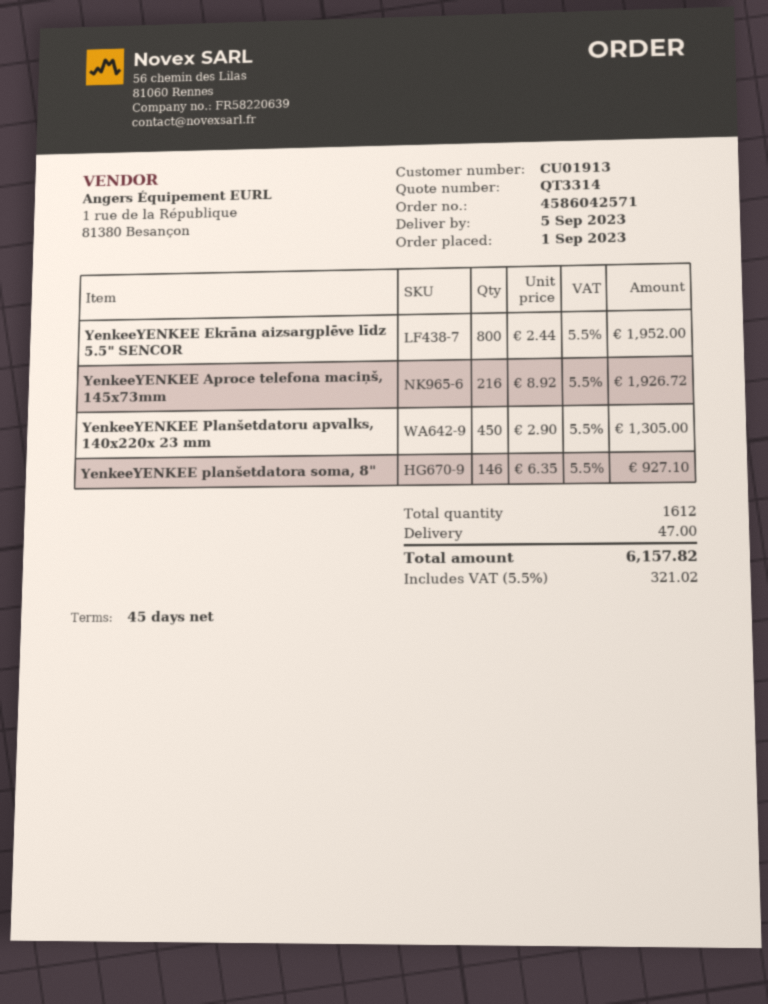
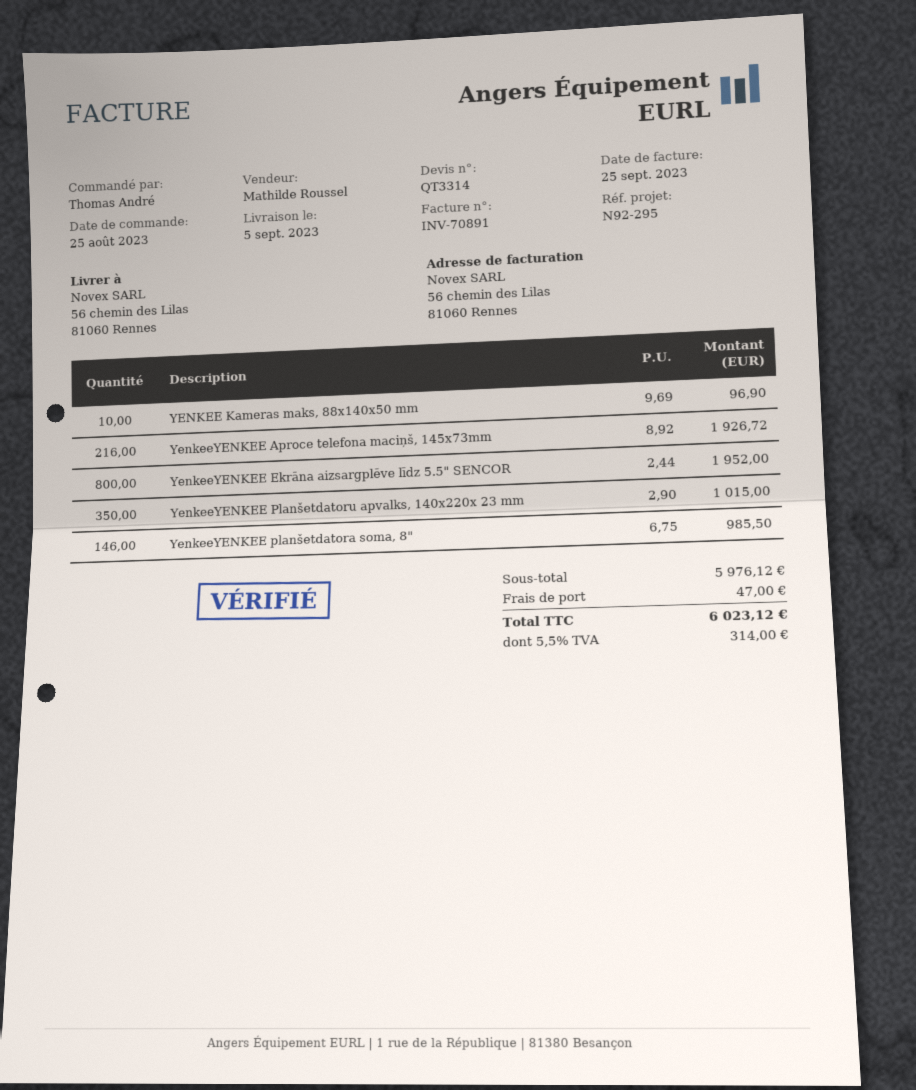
order date: 2023-09-01 -> 2023-08-25
YenkeeYENKEE Planšetdatoru apvalks, 140x220x 23 mm: 450 x 2.90 = 1305.00 -> 350 x 2.90 = 1015.00
YenkeeYENKEE planšetdatora soma, 8": 146 x 6.35 = 927.10 -> 146 x 6.75 = 985.50
YENKEE Kameras maks, 88x140x50 mm: none -> 10 x 9.69 = 96.90
tax: 5.5% = 321.02 -> 5.5% = 314.00
total: 6157.82 -> 6023.12

